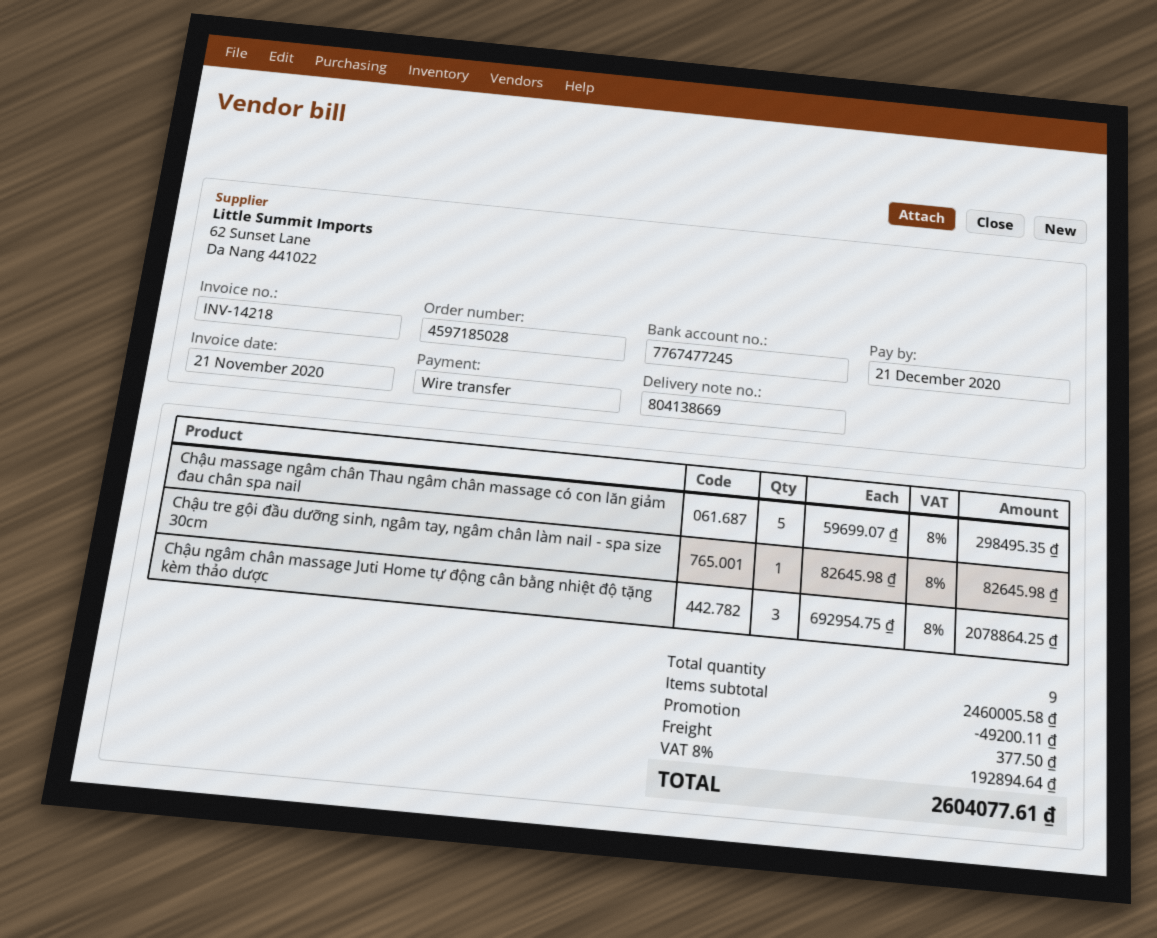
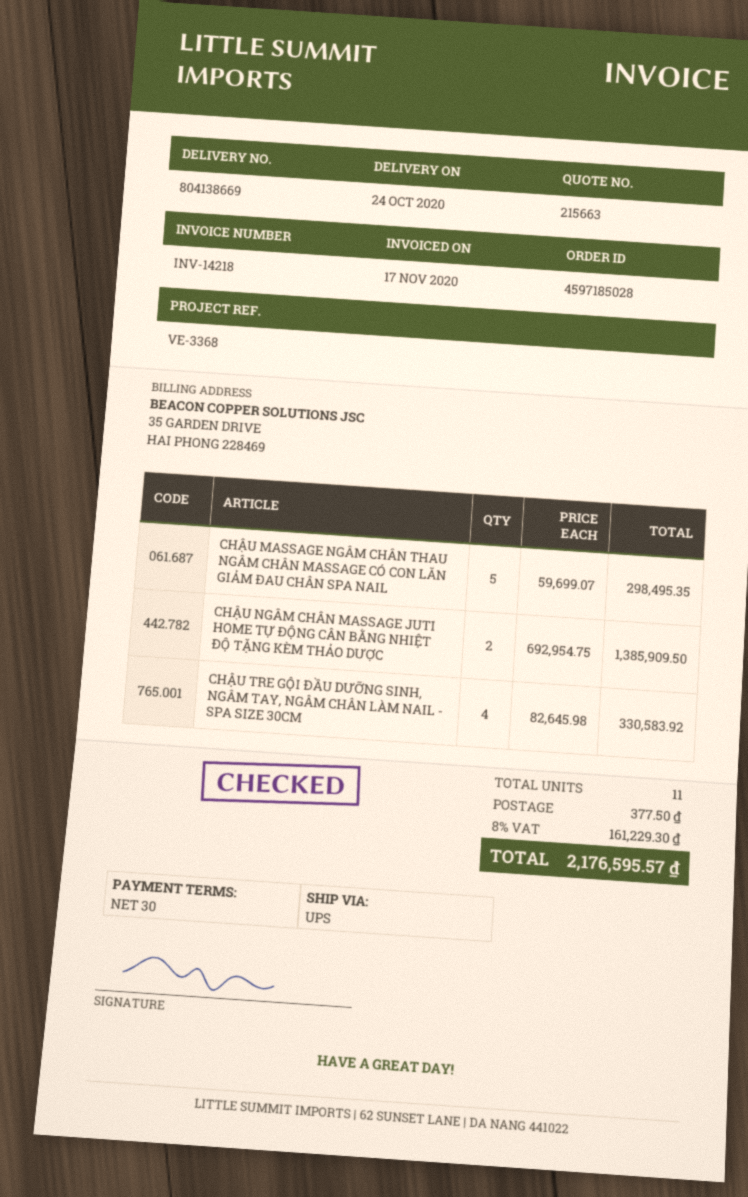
invoice date: 2020-11-21 -> 2020-11-17
Chậu tre gội đầu dưỡng sinh, ngâm tay, ngâm chân làm nail - spa size 30cm: 1 x 82645.98 = 82645.98 -> 4 x 82645.98 = 330583.92
Chậu ngâm chân massage Juti Home tự động cân bằng nhiệt độ tặng kèm thảo dược: 3 x 692954.75 = 2078864.25 -> 2 x 692954.75 = 1385909.50
total quantity: 9 -> 11
discount: 49200.11 -> none
tax: 8% = 192894.64 -> 8% = 161229.30
total: 2604077.61 -> 2176595.57

